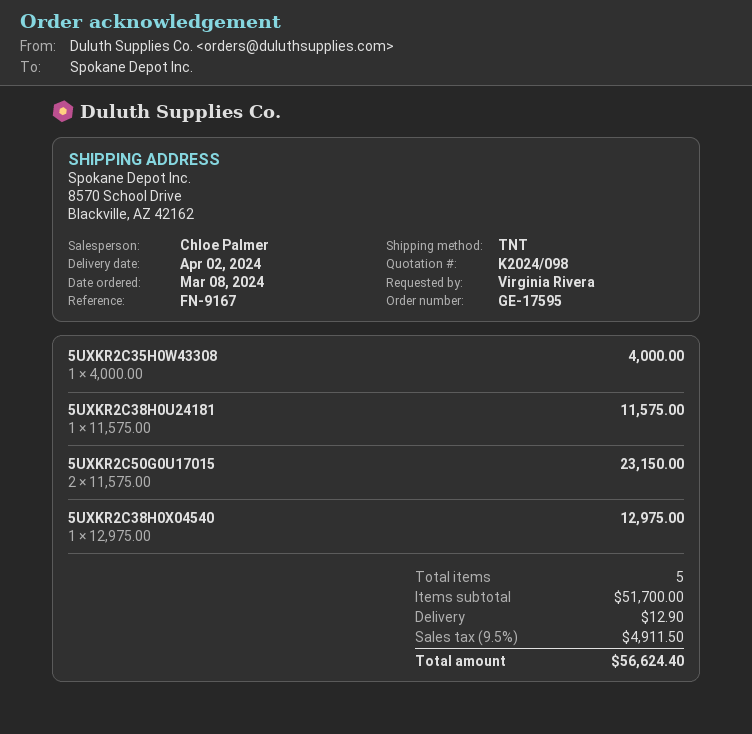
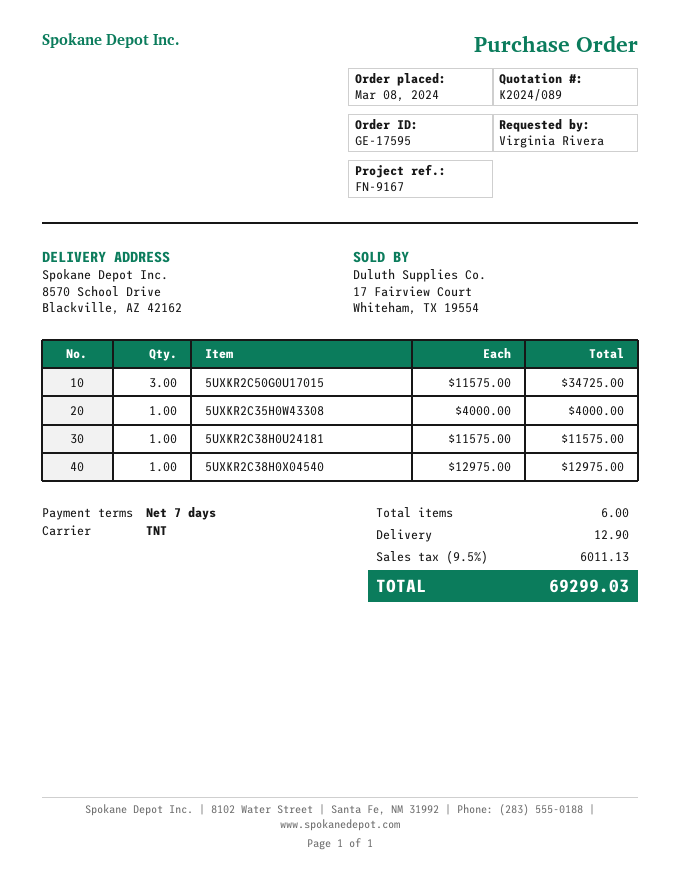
quote number: K2024/098 -> K2024/089
5UXKR2C50G0U17015: 2 x 11575.00 = 23150.00 -> 3 x 11575.00 = 34725.00
total quantity: 5 -> 6
tax: 9.5% = 4911.50 -> 9.5% = 6011.13
total: 56624.40 -> 69299.03

